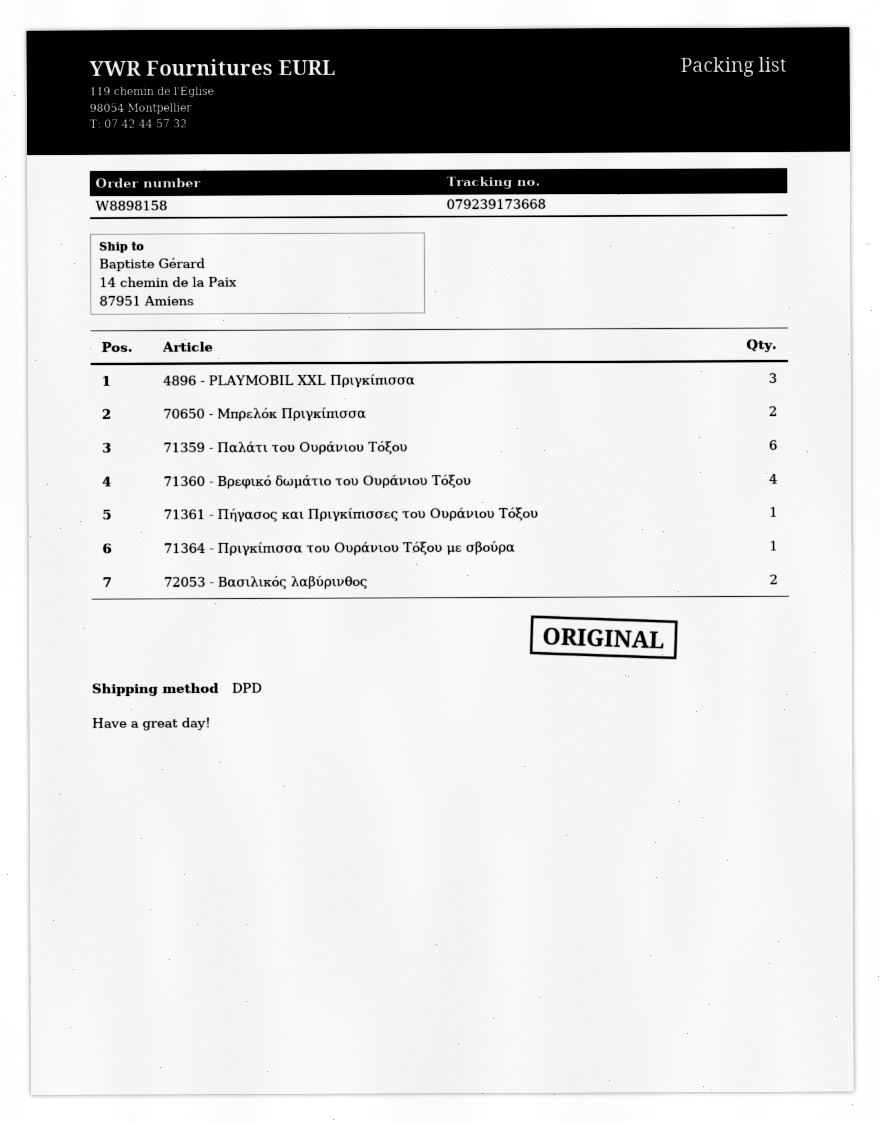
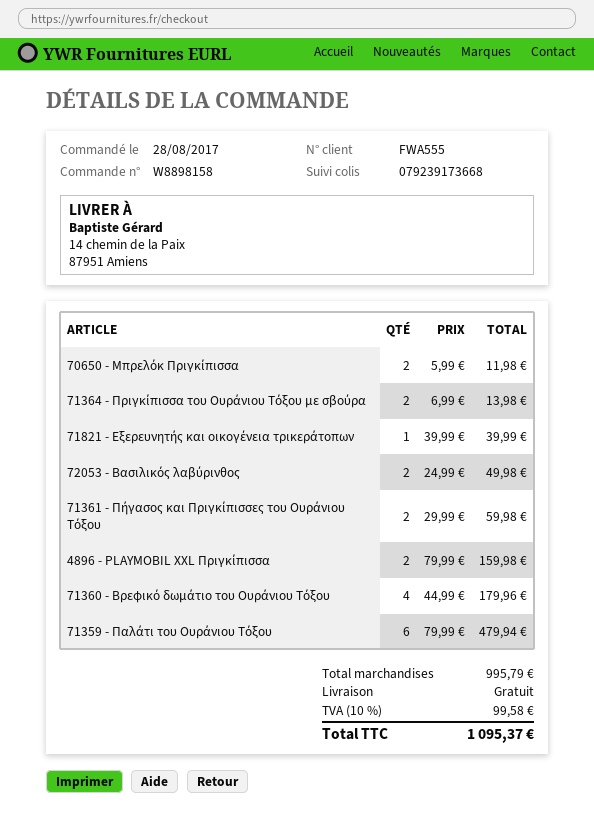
4896 - PLAYMOBIL XXL Πριγκίπισσα: 3 -> 2
71361 - Πήγασος και Πριγκίπισσες του Ουράνιου Τόξου: 1 -> 2
71364 - Πριγκίπισσα του Ουράνιου Τόξου με σβούρα: 1 -> 2
71821 - Εξερευνητής και οικογένεια τρικεράτοπων: none -> 1

